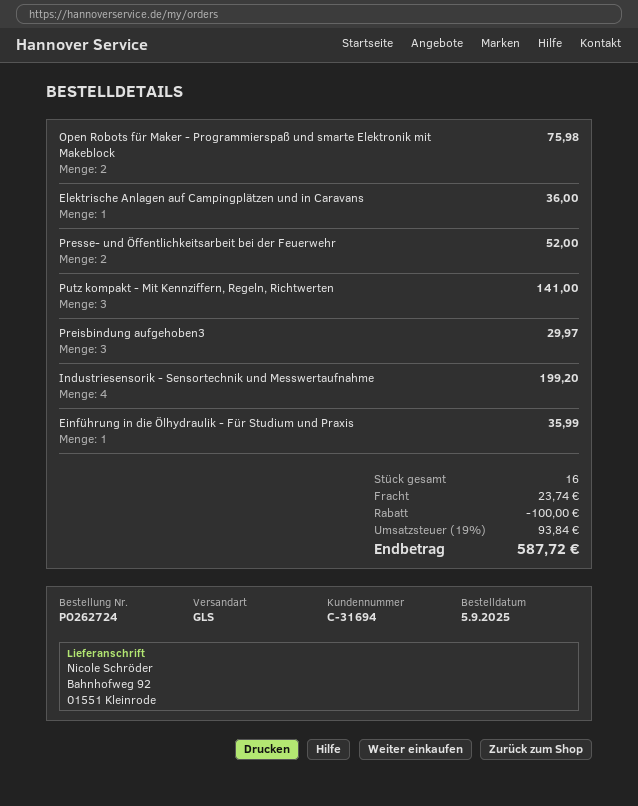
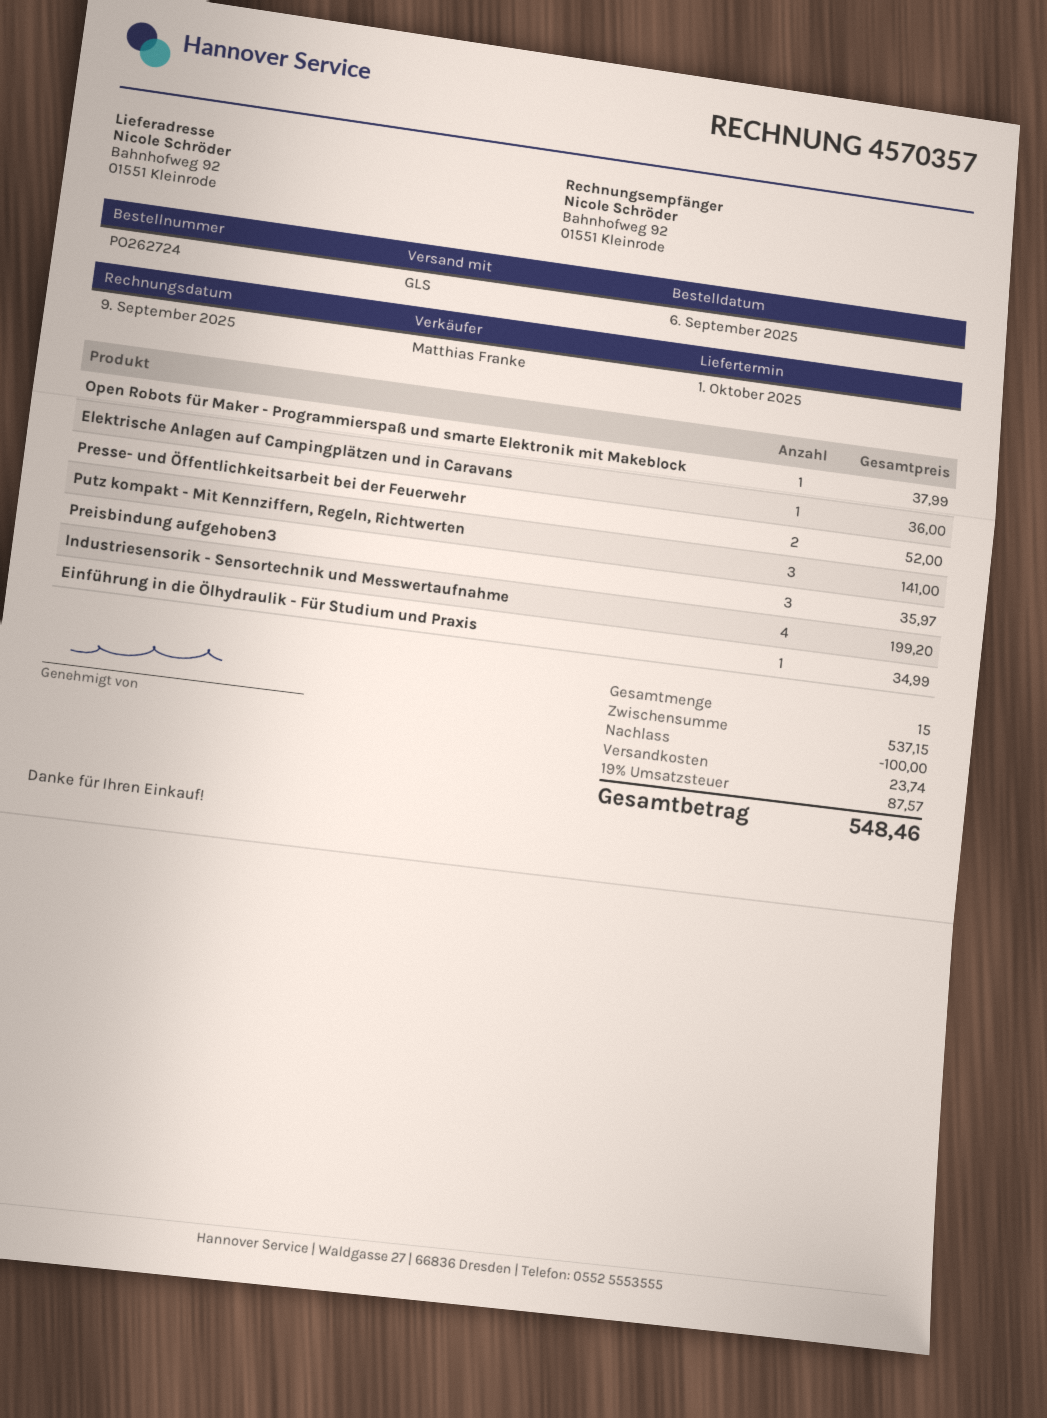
order date: 2025-09-05 -> 2025-09-06
Open Robots für Maker - Programmierspaß und smarte Elektronik mit Makeblock: 2 for 75.98 -> 1 for 37.99
Preisbindung aufgehoben3: 3 for 29.97 -> 3 for 35.97
Einführung in die Ölhydraulik - Für Studium und Praxis: 1 for 35.99 -> 1 for 34.99
total quantity: 16 -> 15
tax: 19% = 93.84 -> 19% = 87.57
total: 587.72 -> 548.46

